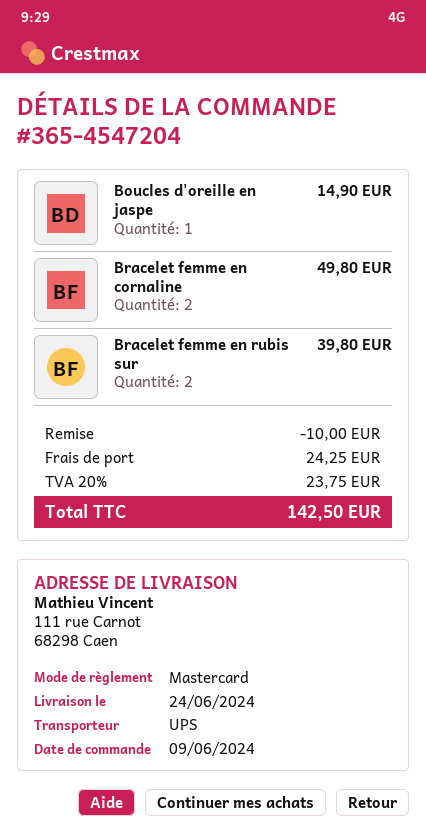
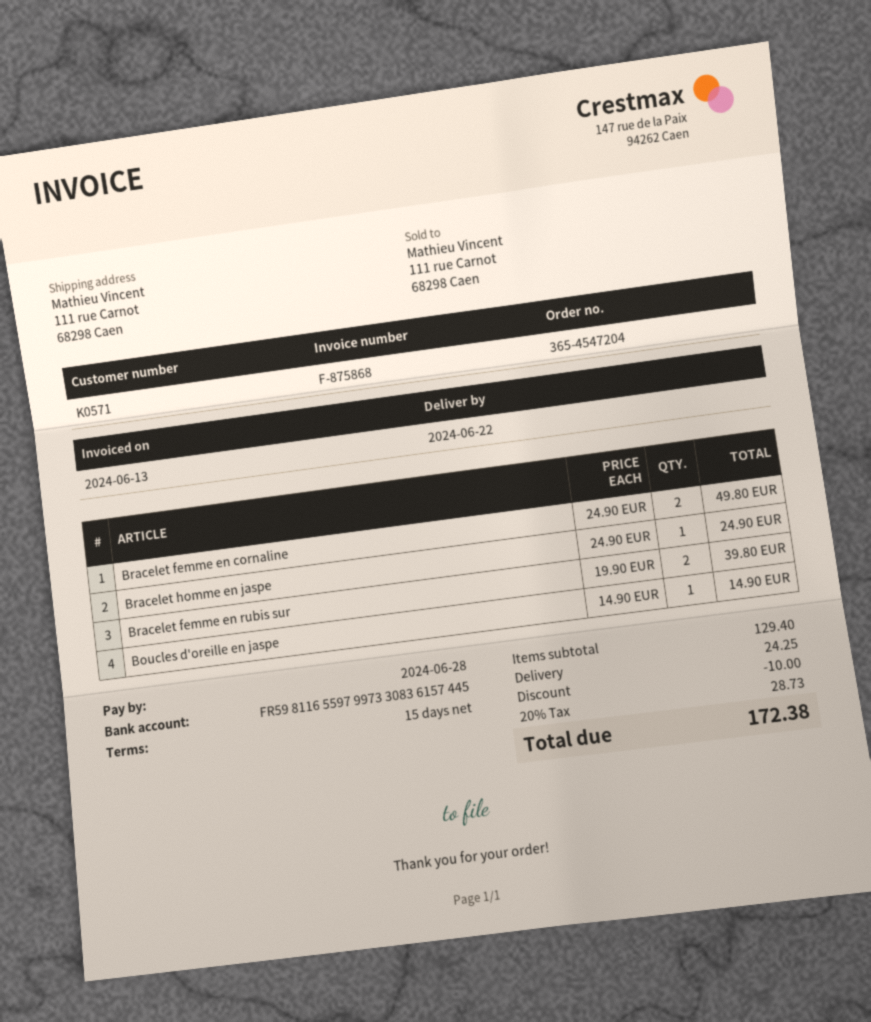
delivery date: 2024-06-24 -> 2024-06-22
Bracelet homme en jaspe: none -> 1 for 24.90
tax: 20% = 23.75 -> 20% = 28.73
total: 142.50 -> 172.38

